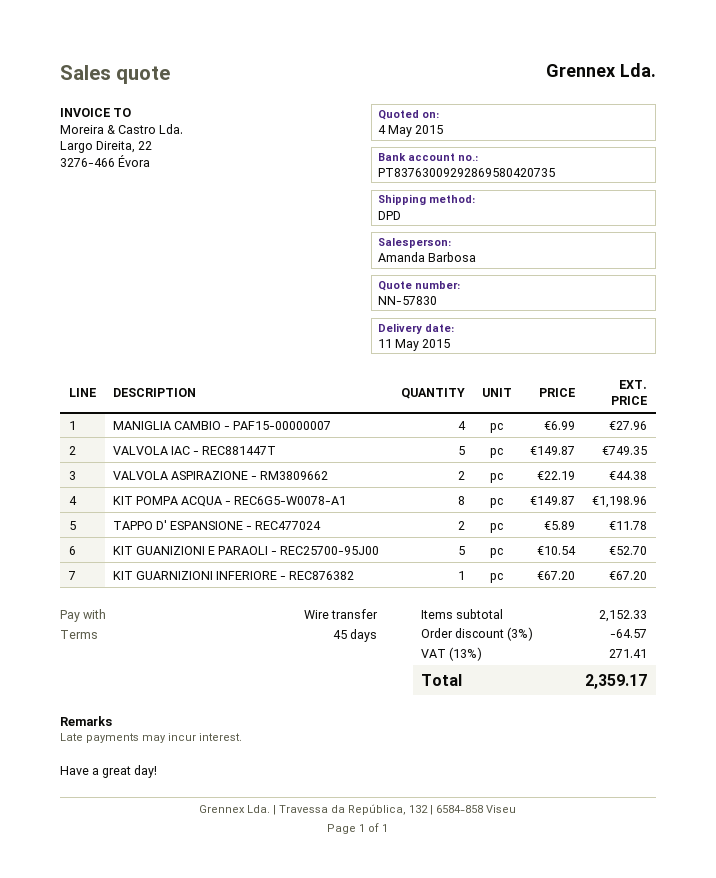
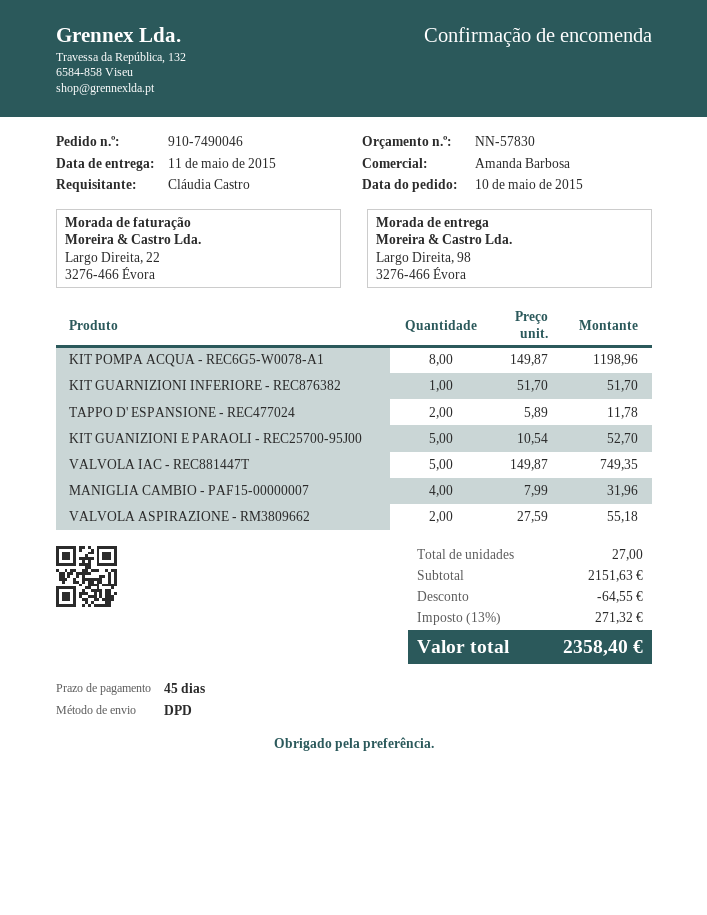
MANIGLIA CAMBIO - PAF15-00000007: 4 x 6.99 = 27.96 -> 4 x 7.99 = 31.96
VALVOLA ASPIRAZIONE - RM3809662: 2 x 22.19 = 44.38 -> 2 x 27.59 = 55.18
KIT GUARNIZIONI INFERIORE - REC876382: 1 x 67.20 = 67.20 -> 1 x 51.70 = 51.70
subtotal: 2152.33 -> 2151.63
discount: 64.57 -> 64.55
tax: 13% = 271.41 -> 13% = 271.32
total: 2359.17 -> 2358.40

